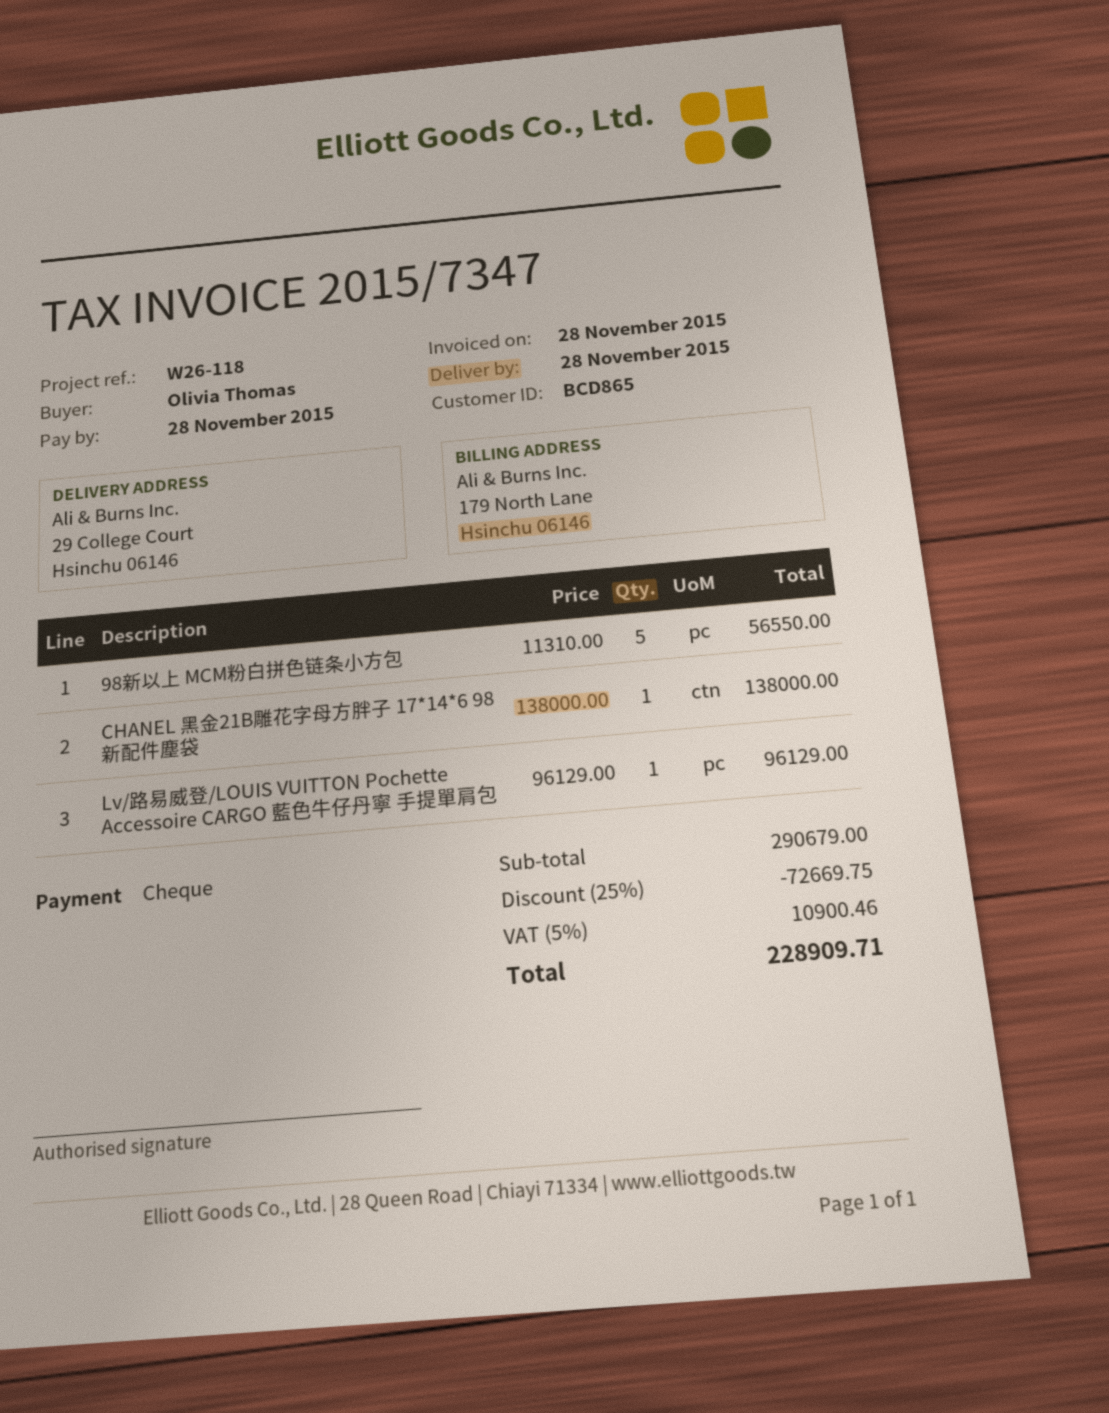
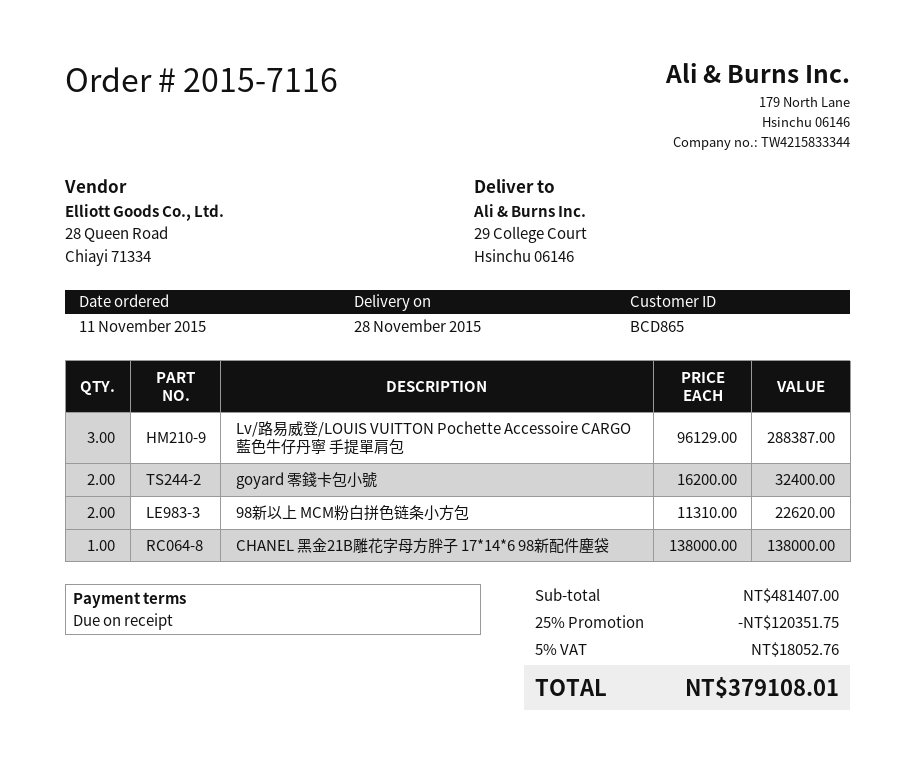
98新以上 MCM粉白拼色链条小方包: 5 x 11310.00 = 56550.00 -> 2 x 11310.00 = 22620.00
Lv/路易威登/LOUIS VUITTON Pochette Accessoire CARGO 藍色牛仔丹寧 手提單肩包: 1 x 96129.00 = 96129.00 -> 3 x 96129.00 = 288387.00
goyard 零錢卡包小號: none -> 2 x 16200.00 = 32400.00
subtotal: 290679.00 -> 481407.00
discount: 25% = 72669.75 -> 25% = 120351.75
tax: 5% = 10900.46 -> 5% = 18052.76
total: 228909.71 -> 379108.01

